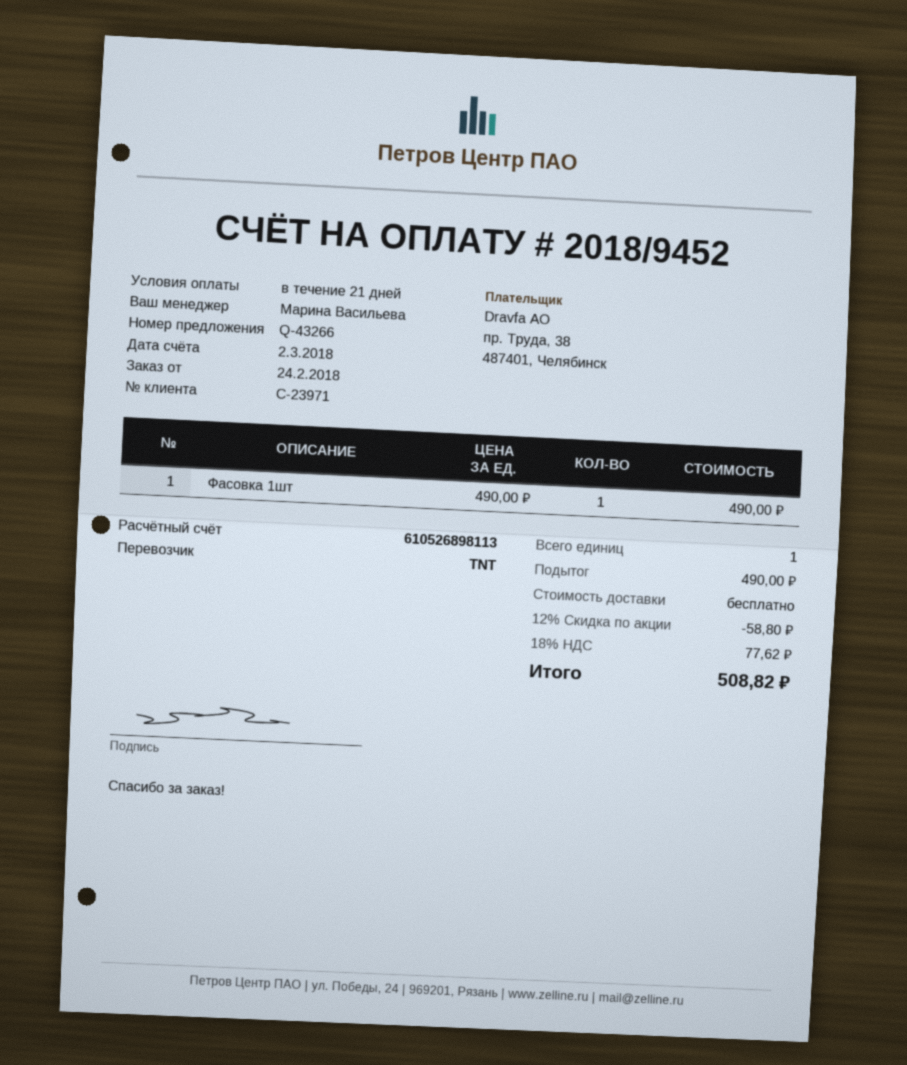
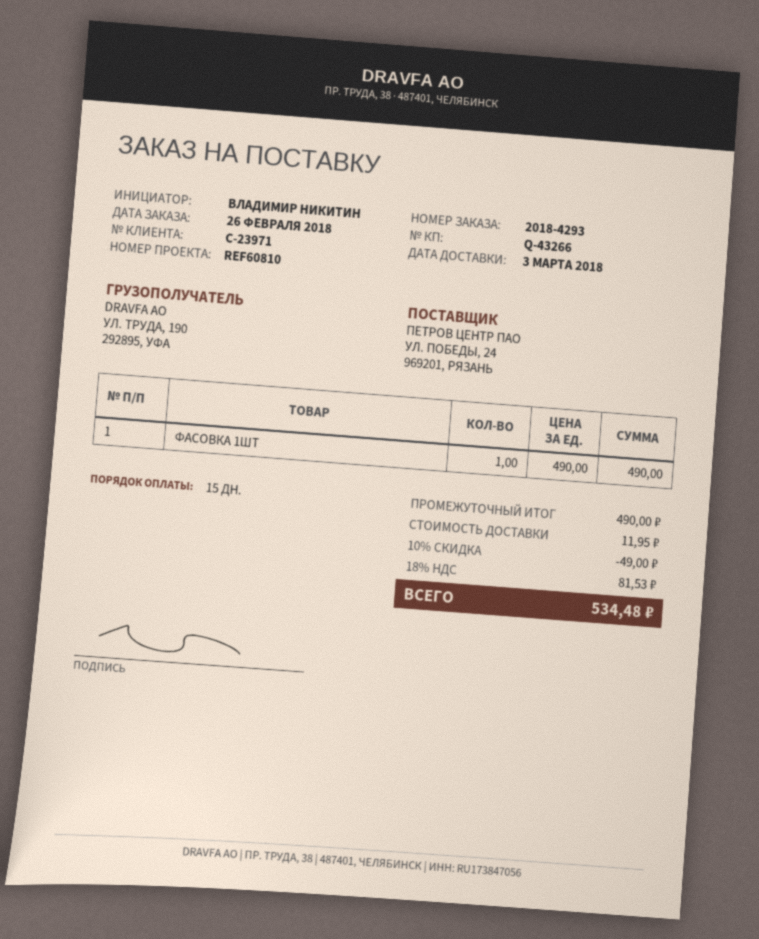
order date: 2018-02-24 -> 2018-02-26
payment terms: 21 days -> 15 days
discount: 12% = 58.80 -> 10% = 49.00
shipping: 0.00 -> 11.95
tax: 18% = 77.62 -> 18% = 81.53
total: 508.82 -> 534.48

